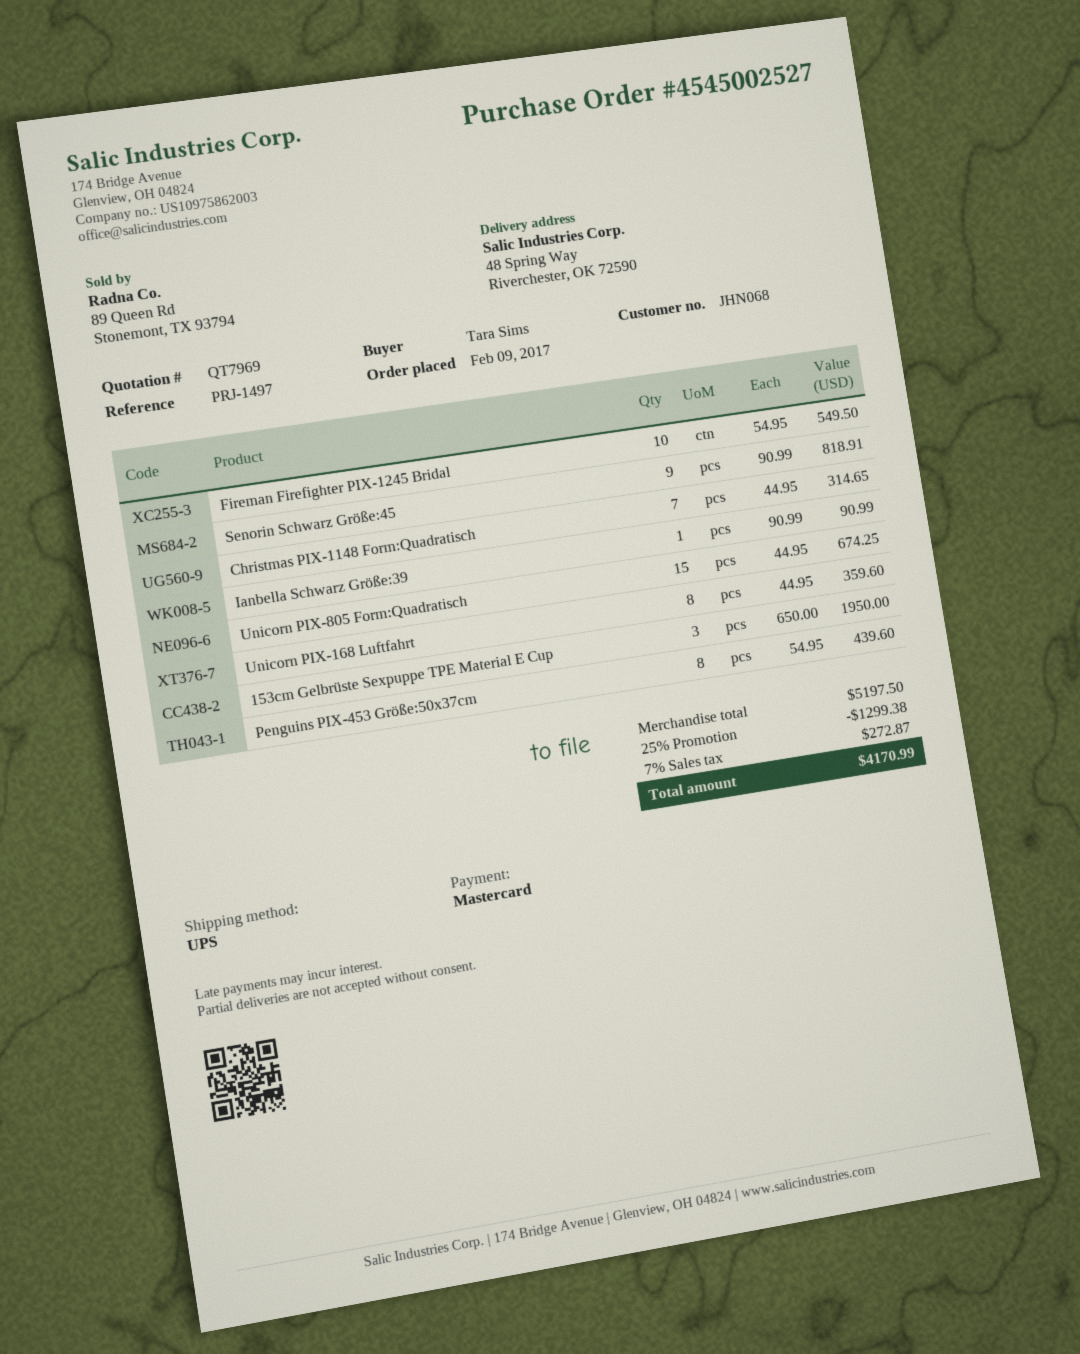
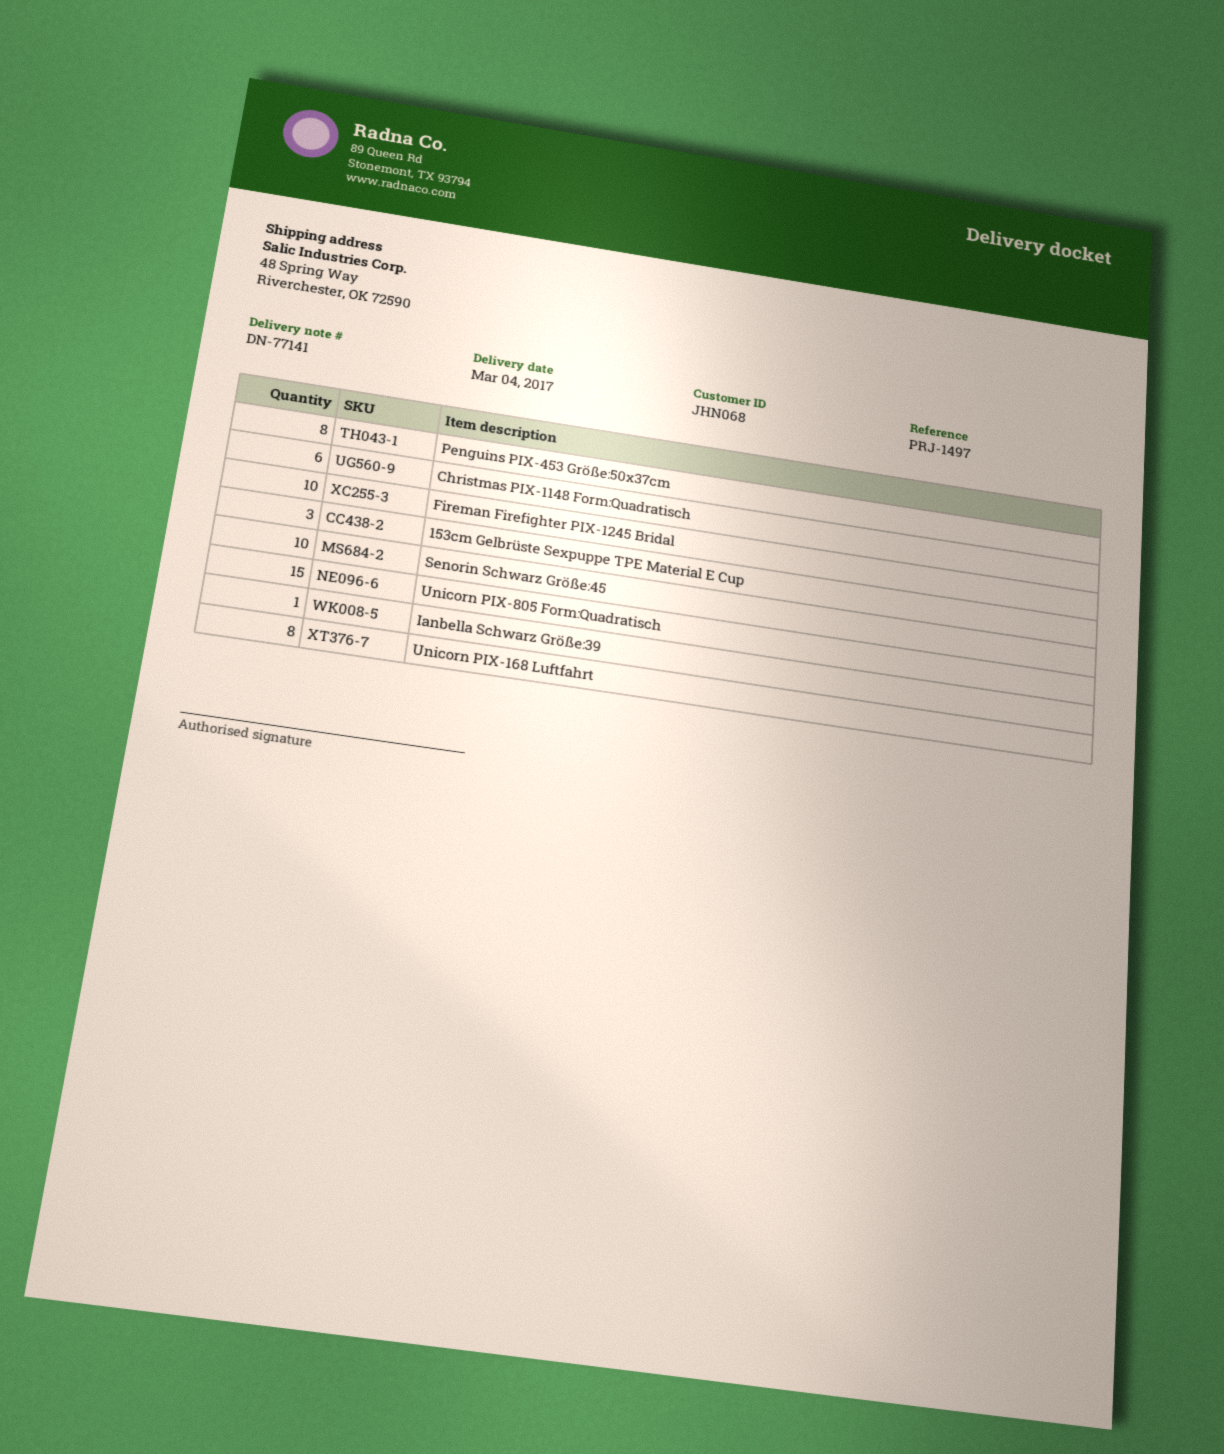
Senorin Schwarz Größe:45: 9 -> 10
Christmas PIX-1148 Form:Quadratisch: 7 -> 6

